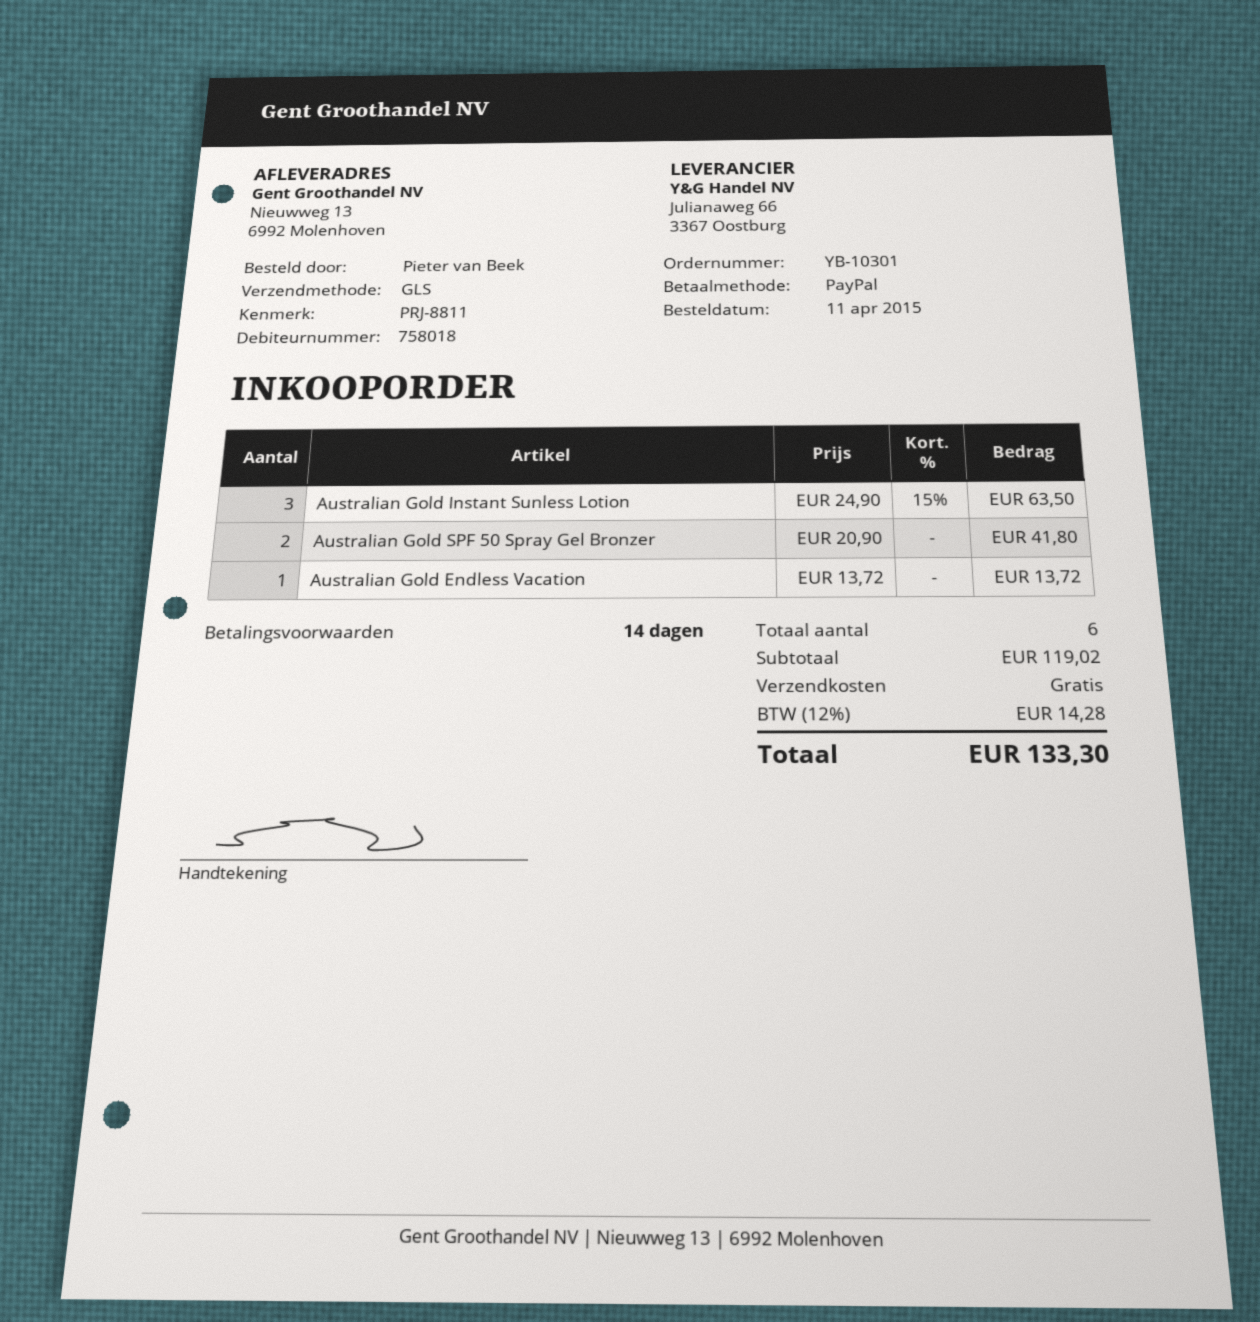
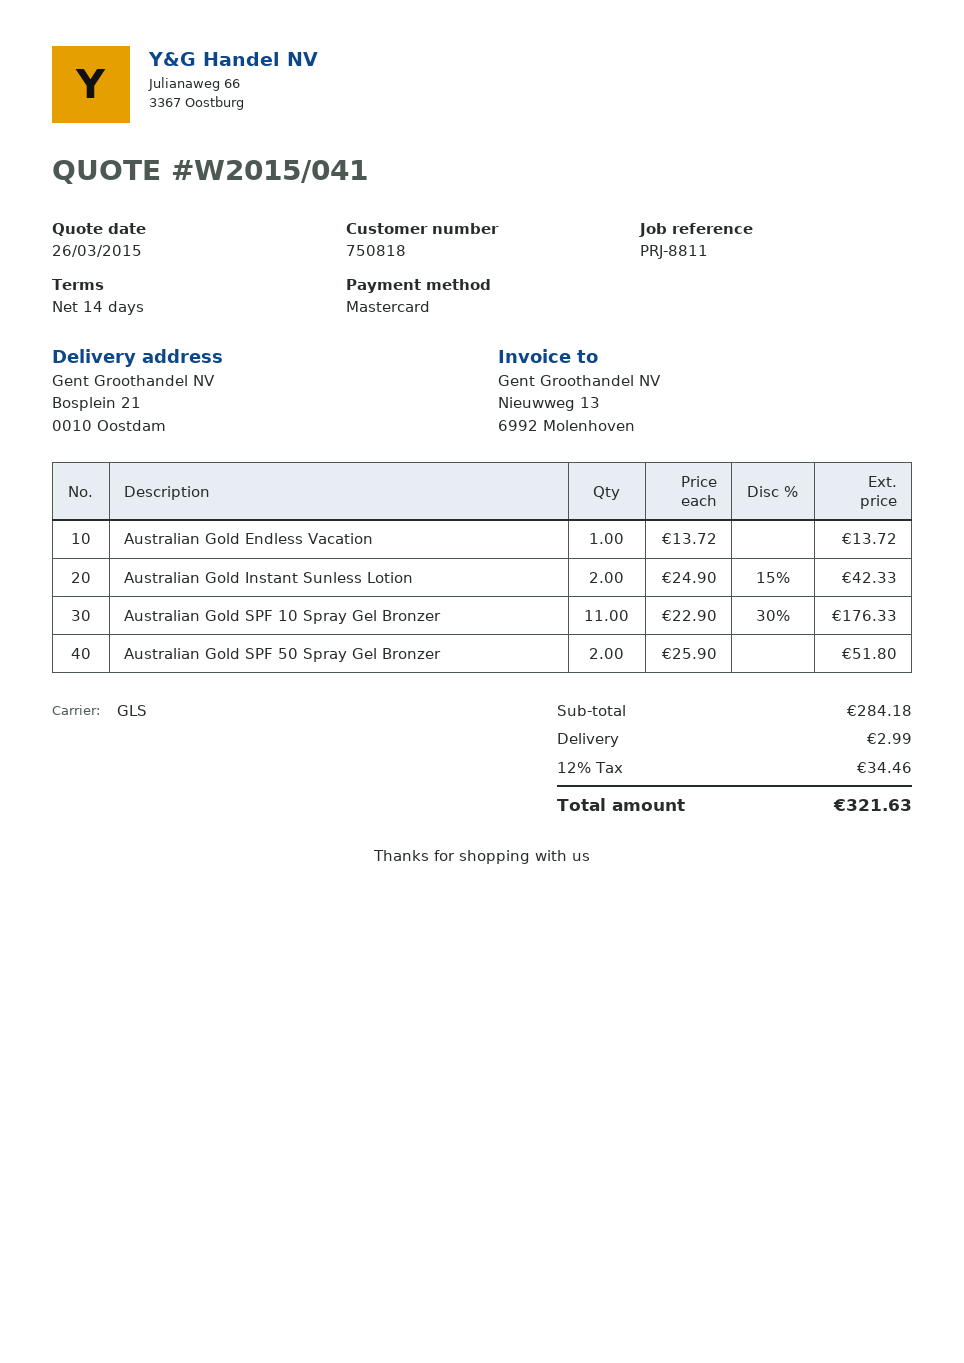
customer number: 758018 -> 750818
payment method: PayPal -> Mastercard
ship to: Nieuwweg 13, 6992 Molenhoven -> Bosplein 21, 0010 Oostdam
Australian Gold Instant Sunless Lotion: 3 x 24.90 - 15% = 63.50 -> 2 x 24.90 - 15% = 42.33
Australian Gold SPF 50 Spray Gel Bronzer: 2 x 20.90 = 41.80 -> 2 x 25.90 = 51.80
Australian Gold SPF 10 Spray Gel Bronzer: none -> 11 x 22.90 - 30% = 176.33
subtotal: 119.02 -> 284.18
shipping: 0.00 -> 2.99
tax: 12% = 14.28 -> 12% = 34.46
total: 133.30 -> 321.63

